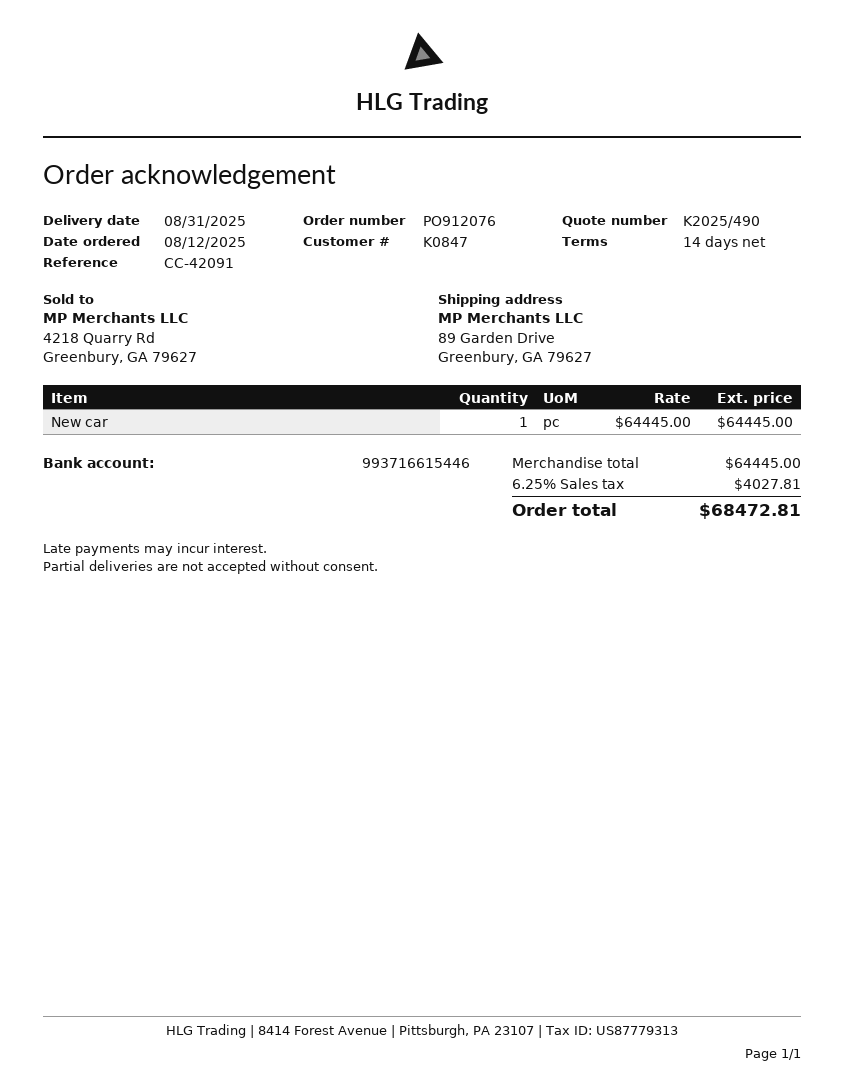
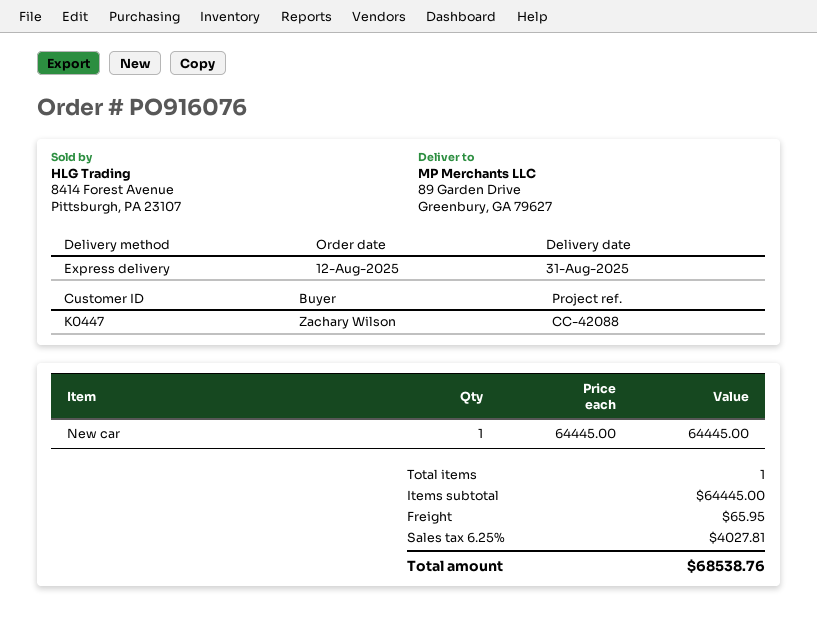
order number: PO912076 -> PO916076
customer number: K0847 -> K0447
reference: CC-42091 -> CC-42088
shipping: none -> 65.95
total: 68472.81 -> 68538.76

